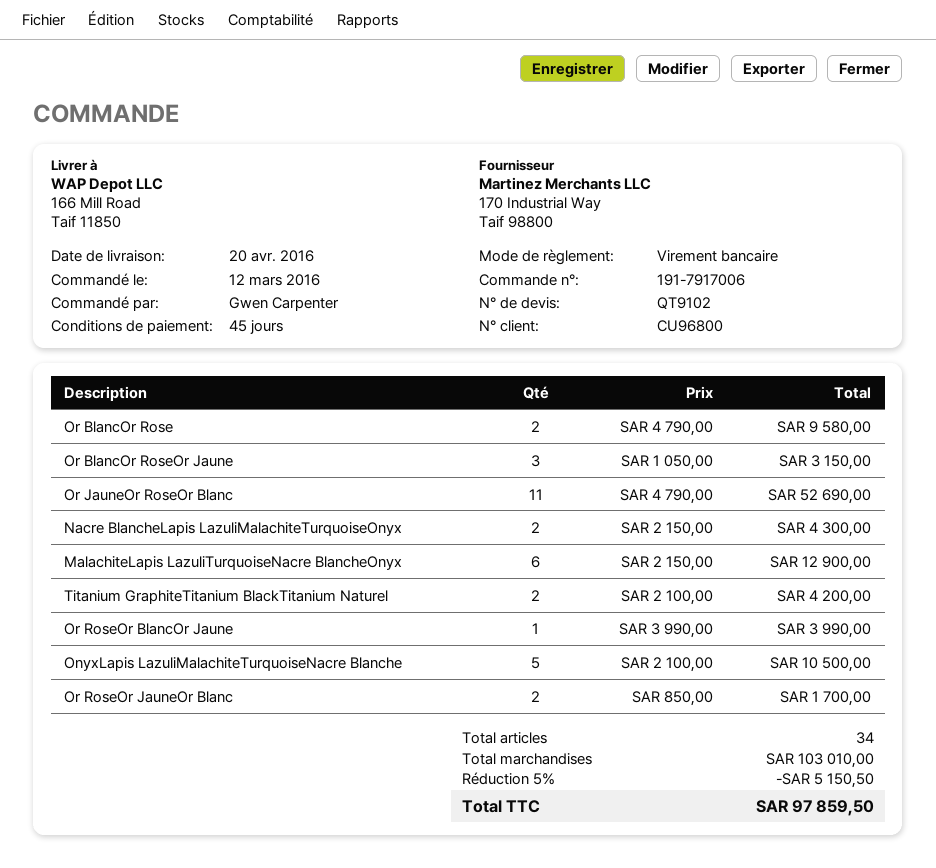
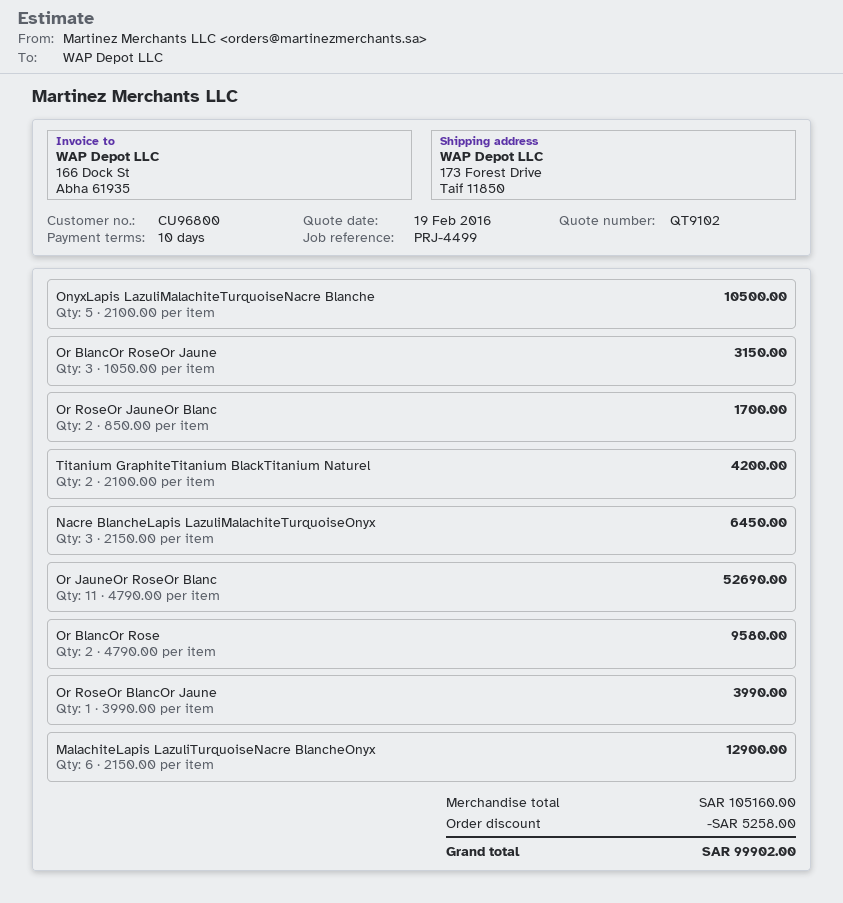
payment terms: 45 days -> 10 days
ship to: 166 Mill Road, Taif 11850 -> 173 Forest Drive, Taif 11850
Nacre BlancheLapis LazuliMalachiteTurquoiseOnyx: 2 x 2150.00 = 4300.00 -> 3 x 2150.00 = 6450.00
subtotal: 103010.00 -> 105160.00
discount: 5150.50 -> 5258.00
total: 97859.50 -> 99902.00

